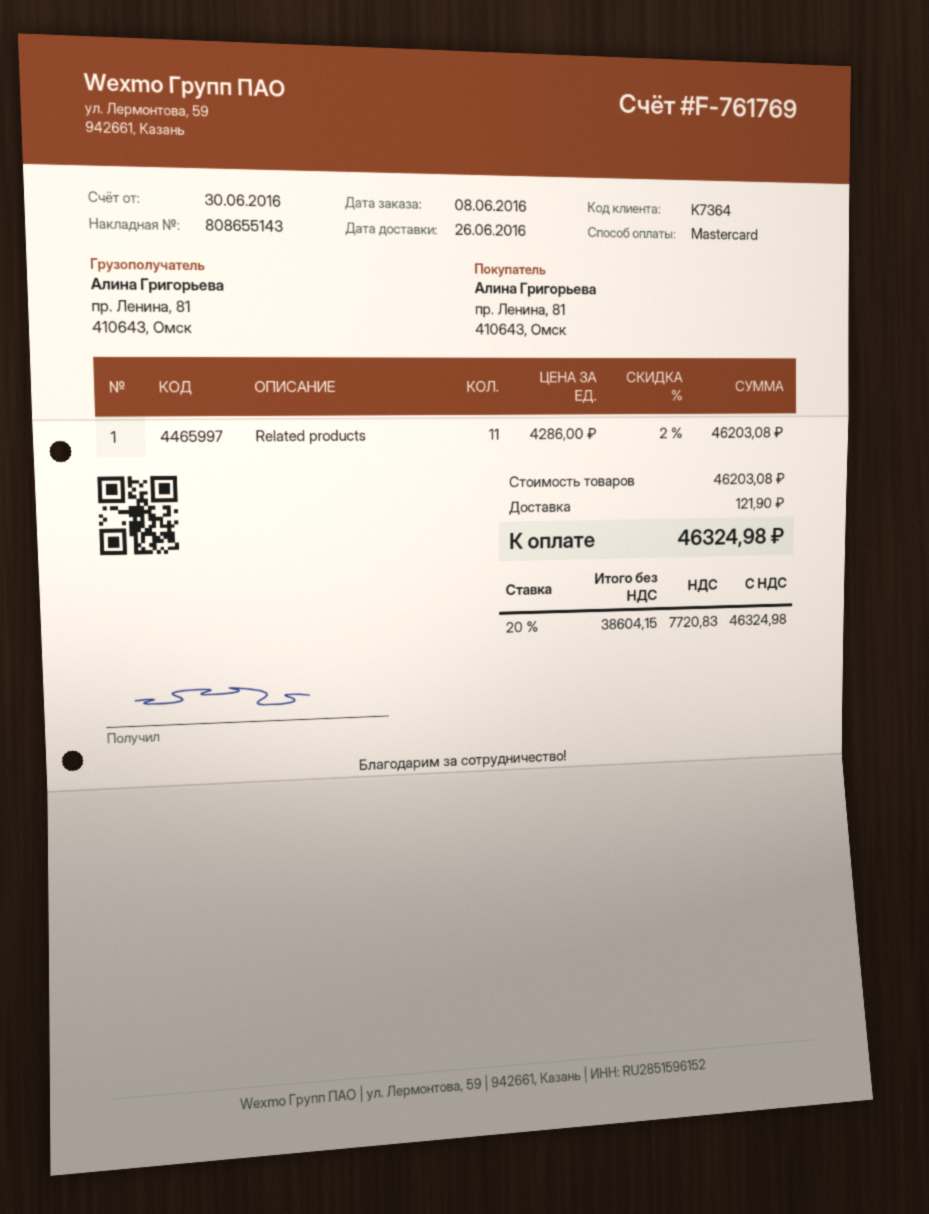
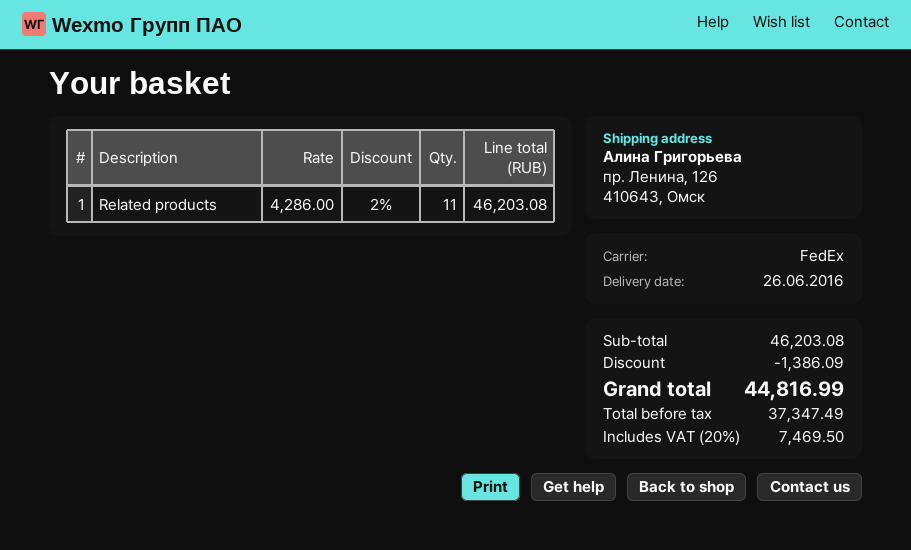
ship to: пр. Ленина, 81, 410643, Омск -> пр. Ленина, 126, 410643, Омск
discount: none -> 1386.09
shipping: 121.90 -> none
net: 38604.15 -> 37347.49
tax: 20% = 7720.83 -> 20% = 7469.50
total: 46324.98 -> 44816.99

